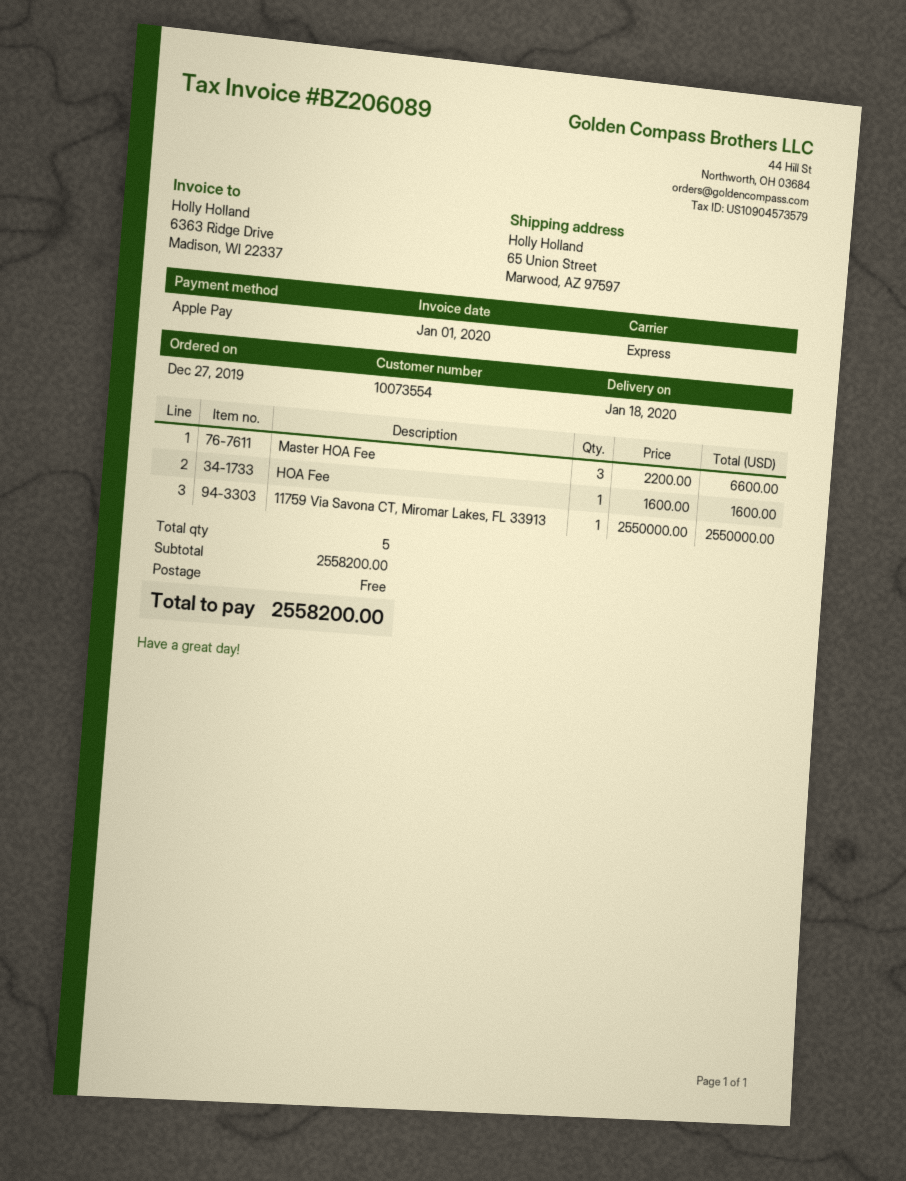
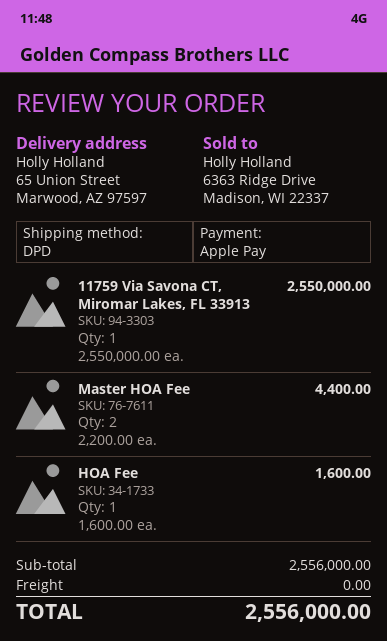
shipping method: express -> DPD
Master HOA Fee: 3 x 2200.00 = 6600.00 -> 2 x 2200.00 = 4400.00
subtotal: 2558200.00 -> 2556000.00
total: 2558200.00 -> 2556000.00

